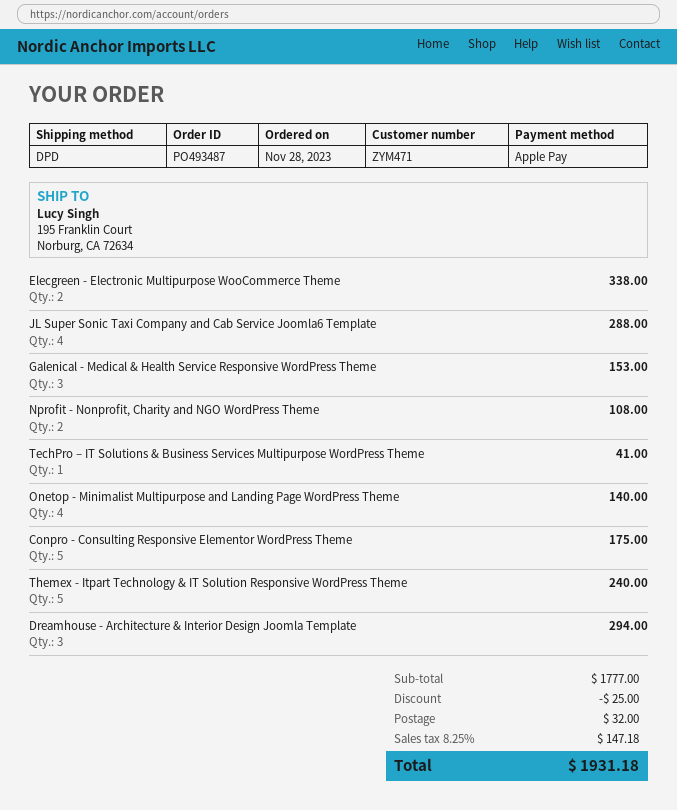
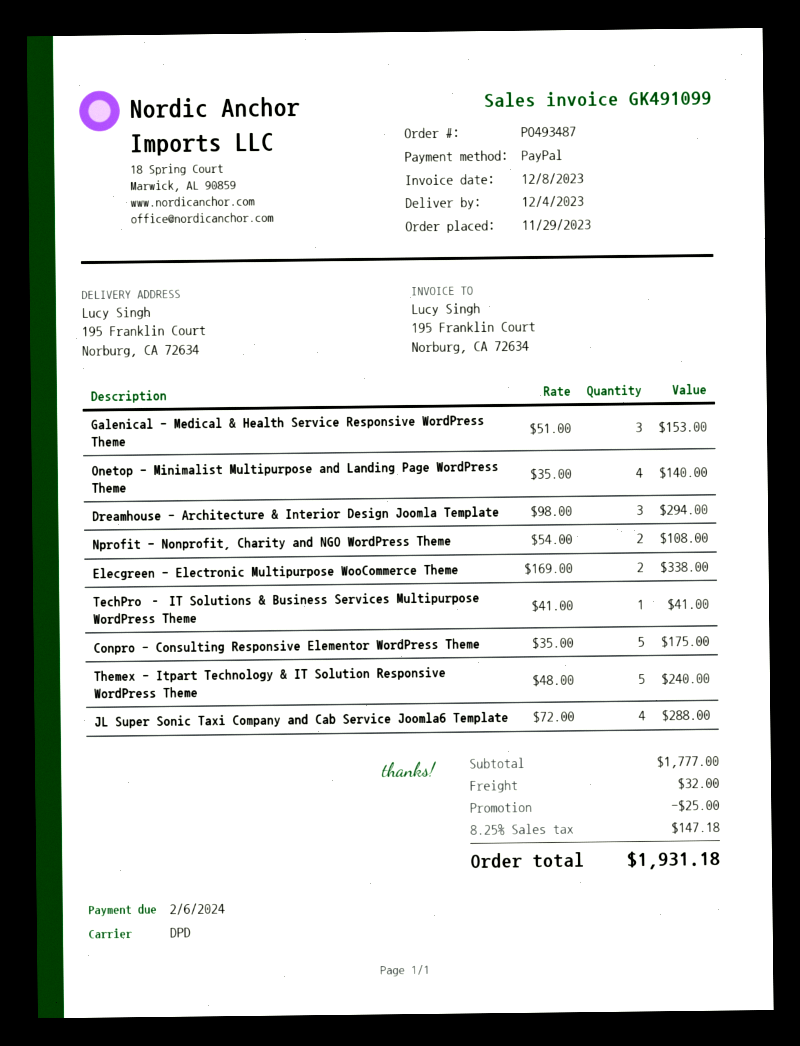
order date: 2023-11-28 -> 2023-11-29
payment method: Apple Pay -> PayPal

